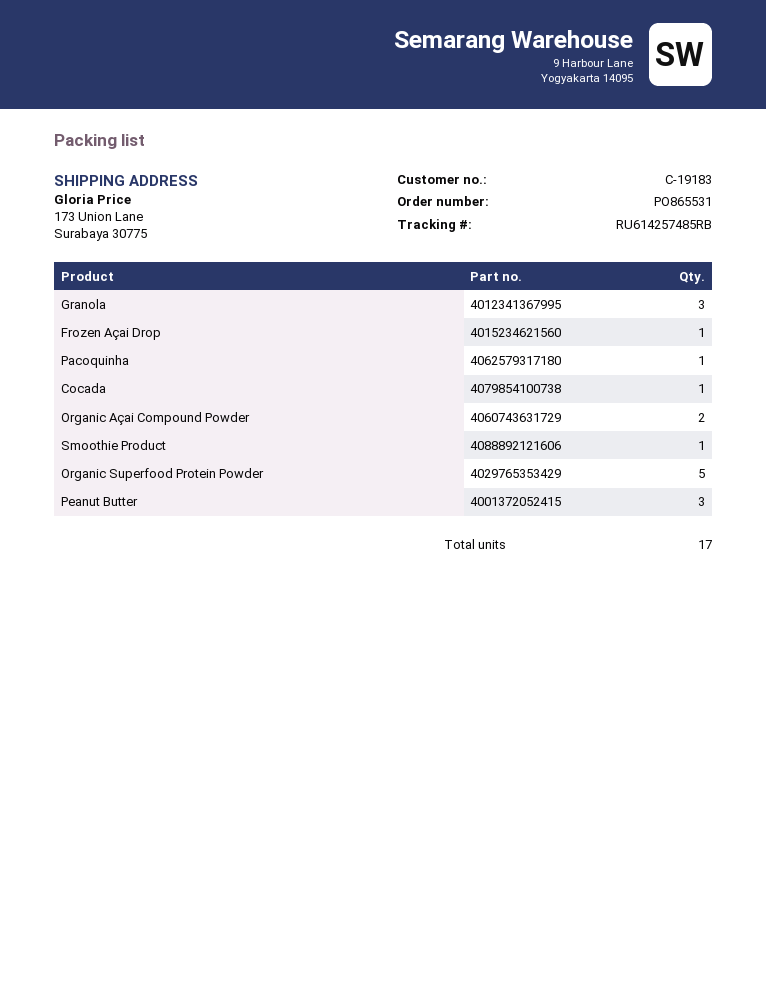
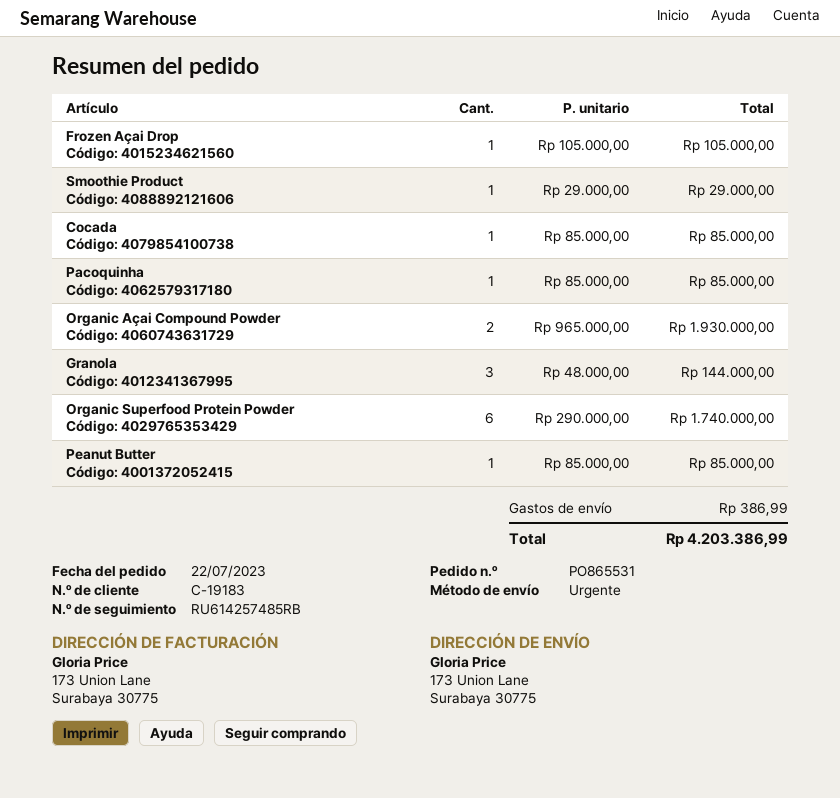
Organic Superfood Protein Powder: 5 -> 6
Peanut Butter: 3 -> 1

